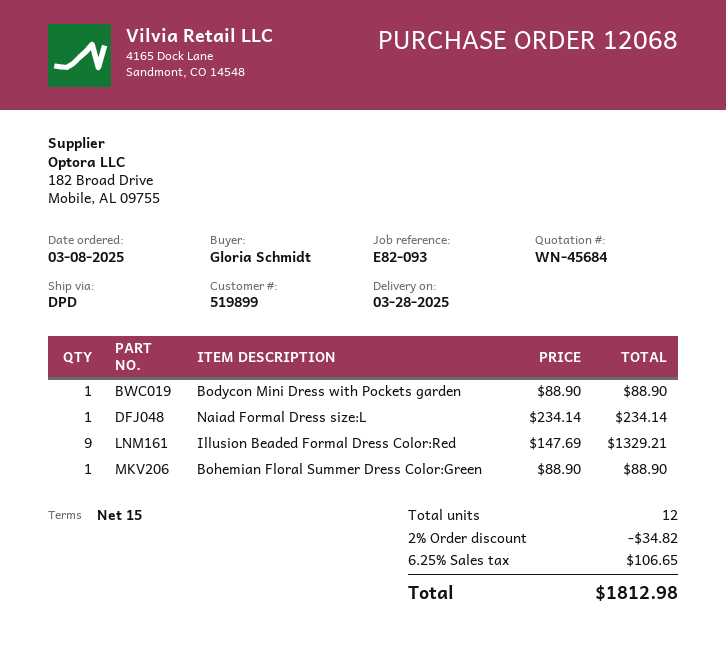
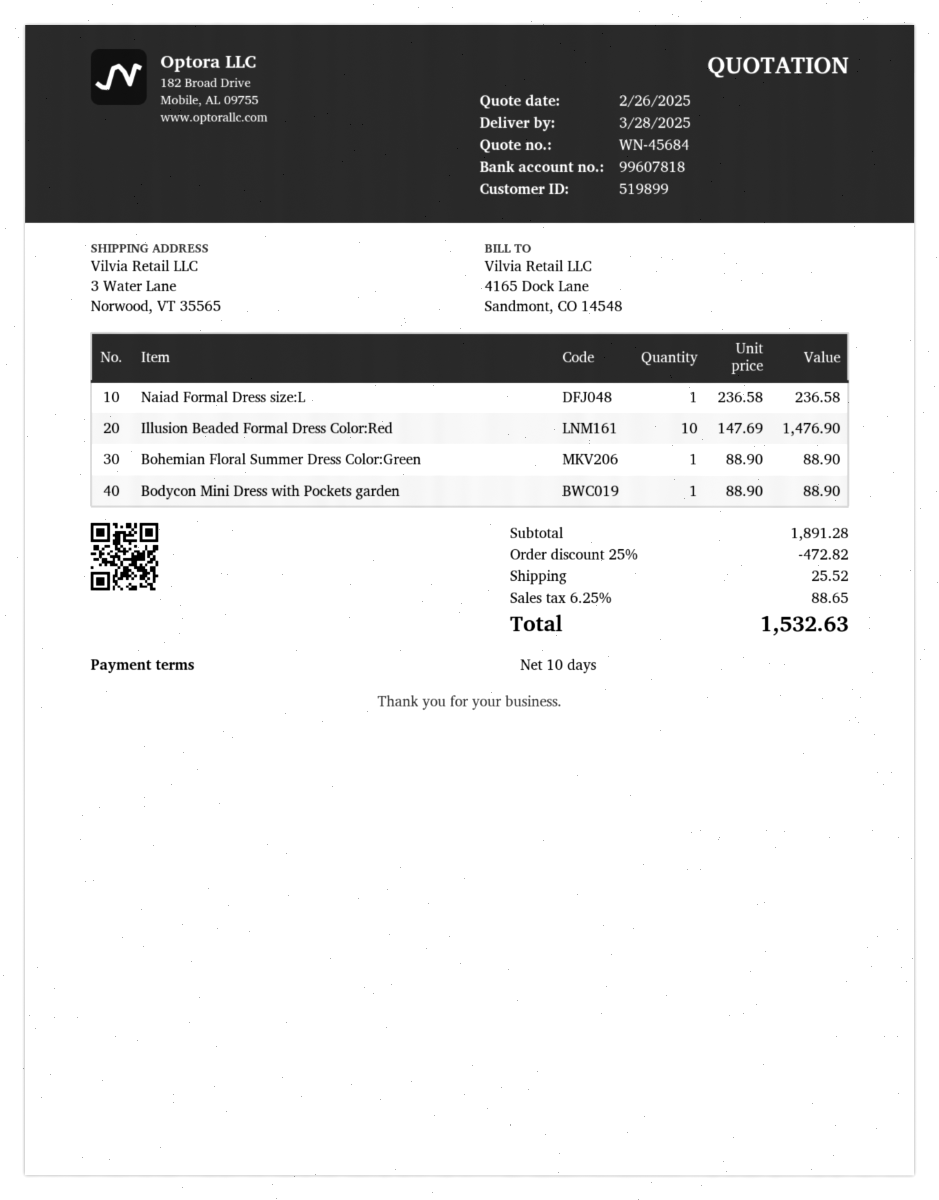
payment terms: 15 days -> 10 days
Naiad Formal Dress size:L: 1 x 234.14 = 234.14 -> 1 x 236.58 = 236.58
Illusion Beaded Formal Dress Color:Red: 9 x 147.69 = 1329.21 -> 10 x 147.69 = 1476.90
discount: 2% = 34.82 -> 25% = 472.82
shipping: none -> 25.52
tax: 6.25% = 106.65 -> 6.25% = 88.65
total: 1812.98 -> 1532.63

